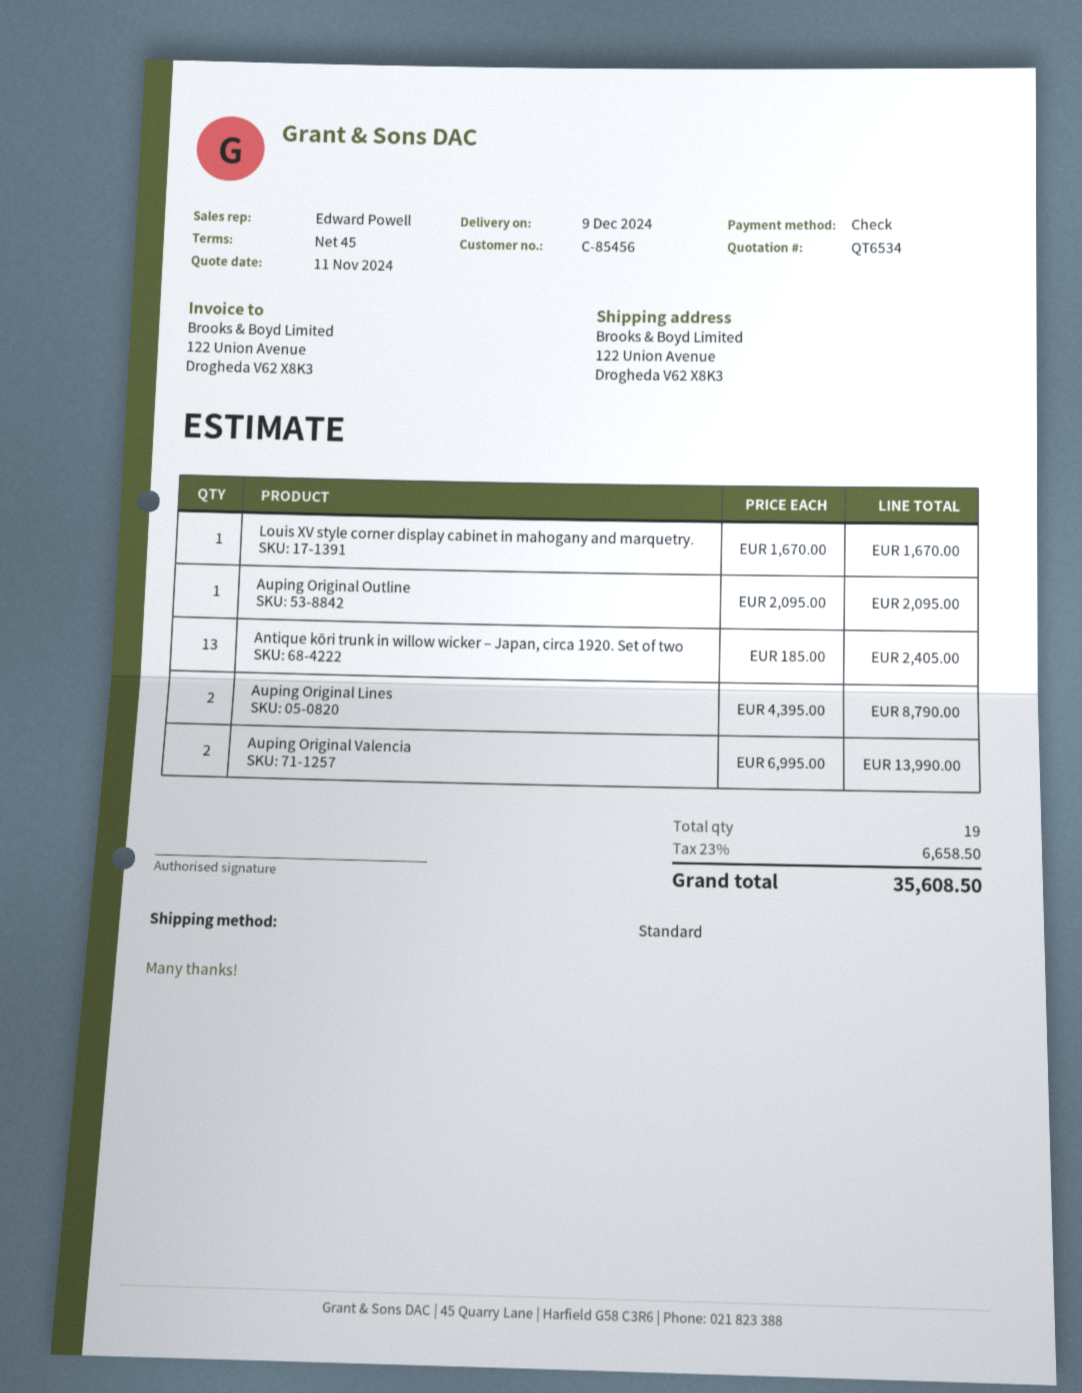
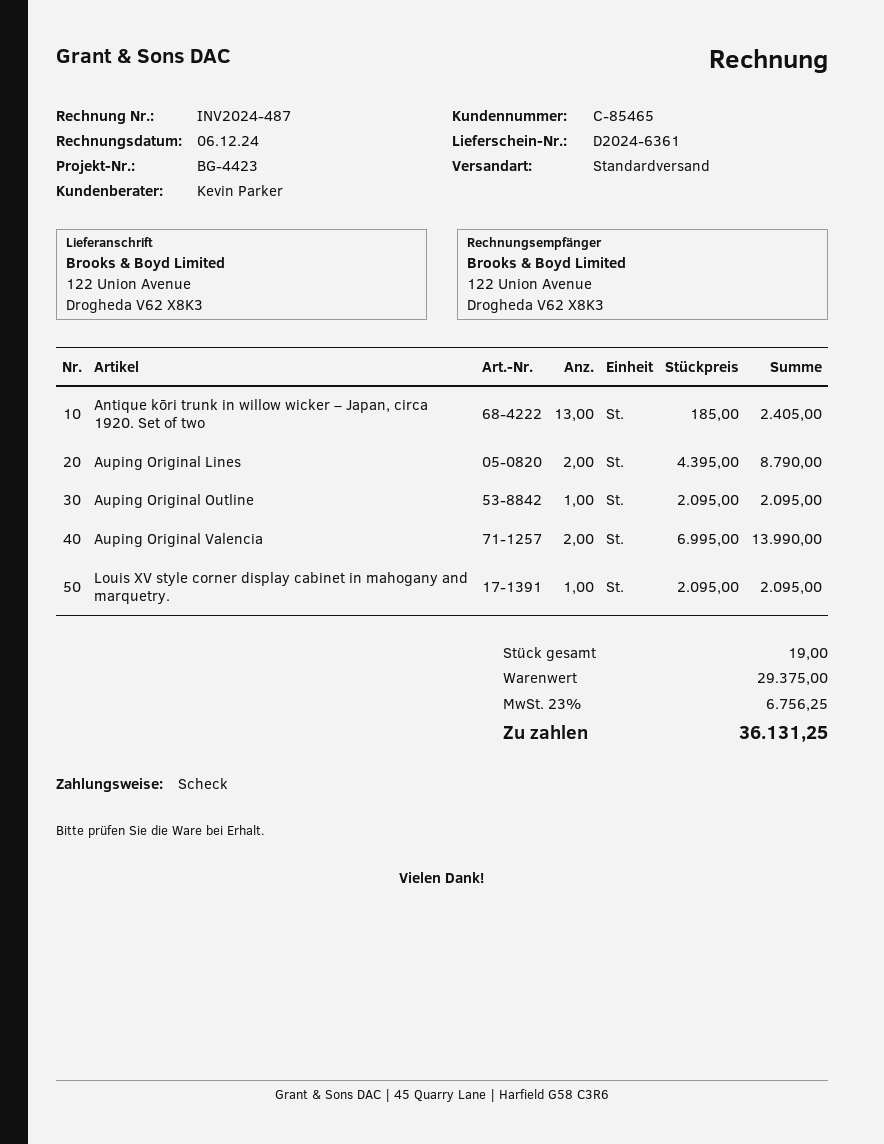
customer number: C-85456 -> C-85465
sales rep: Edward Powell -> Kevin Parker
Louis XV style corner display cabinet in mahogany and marquetry.: 1 x 1670.00 = 1670.00 -> 1 x 2095.00 = 2095.00
tax: 23% = 6658.50 -> 23% = 6756.25
total: 35608.50 -> 36131.25

